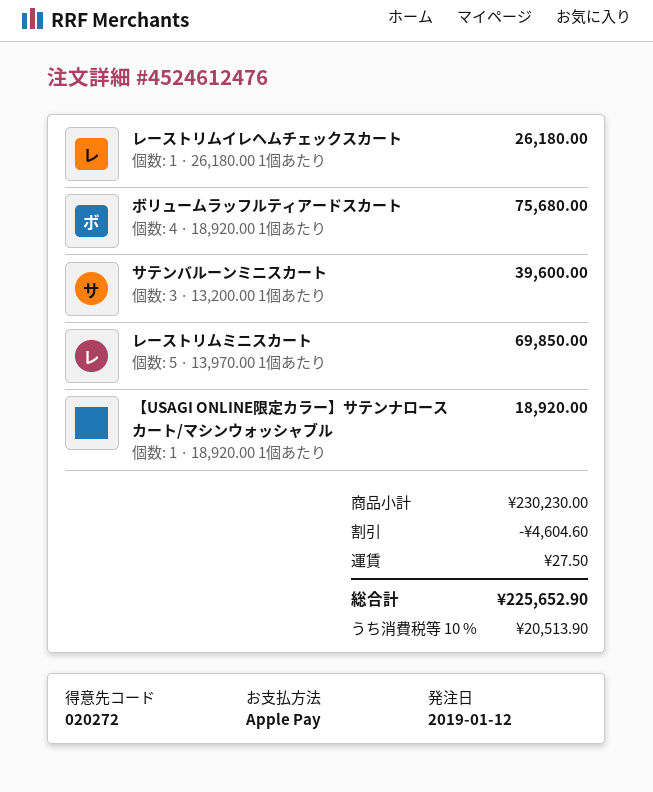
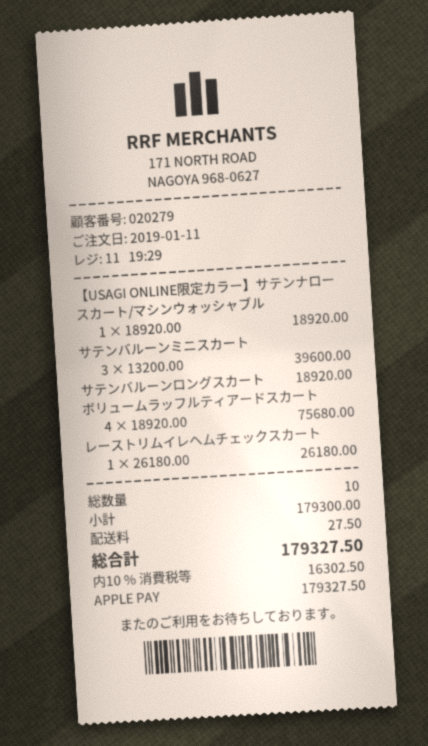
order date: 2019-01-12 -> 2019-01-11
customer number: 020272 -> 020279
レーストリムミニスカート: 5 x 13970.00 = 69850.00 -> none
サテンバルーンロングスカート: none -> 1 x 18920.00 = 18920.00
subtotal: 230230.00 -> 179300.00
discount: 4604.60 -> none
tax: 10% = 20513.90 -> 10% = 16302.50
total: 225652.90 -> 179327.50

